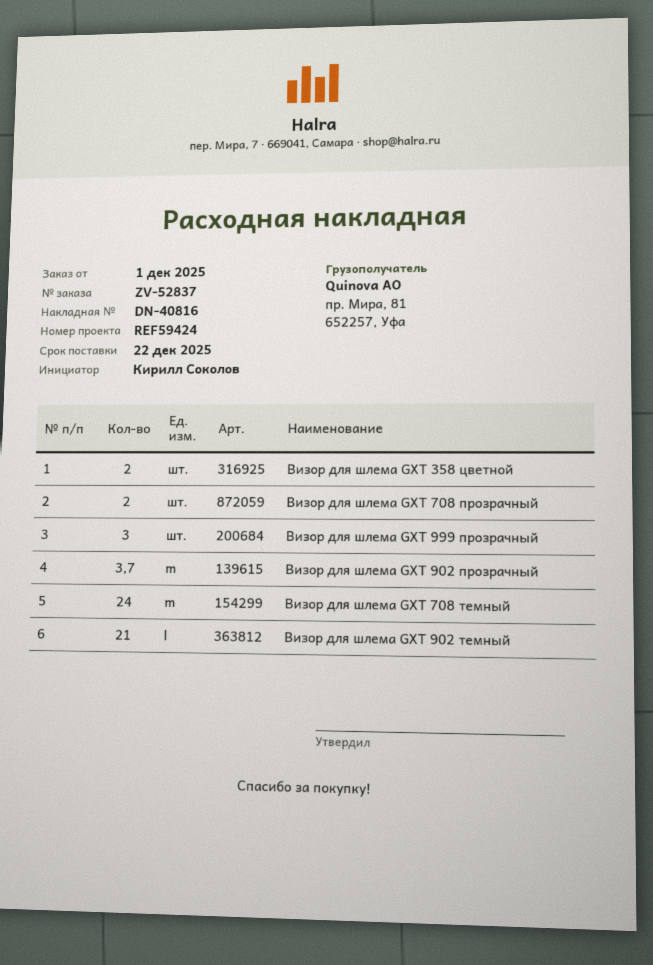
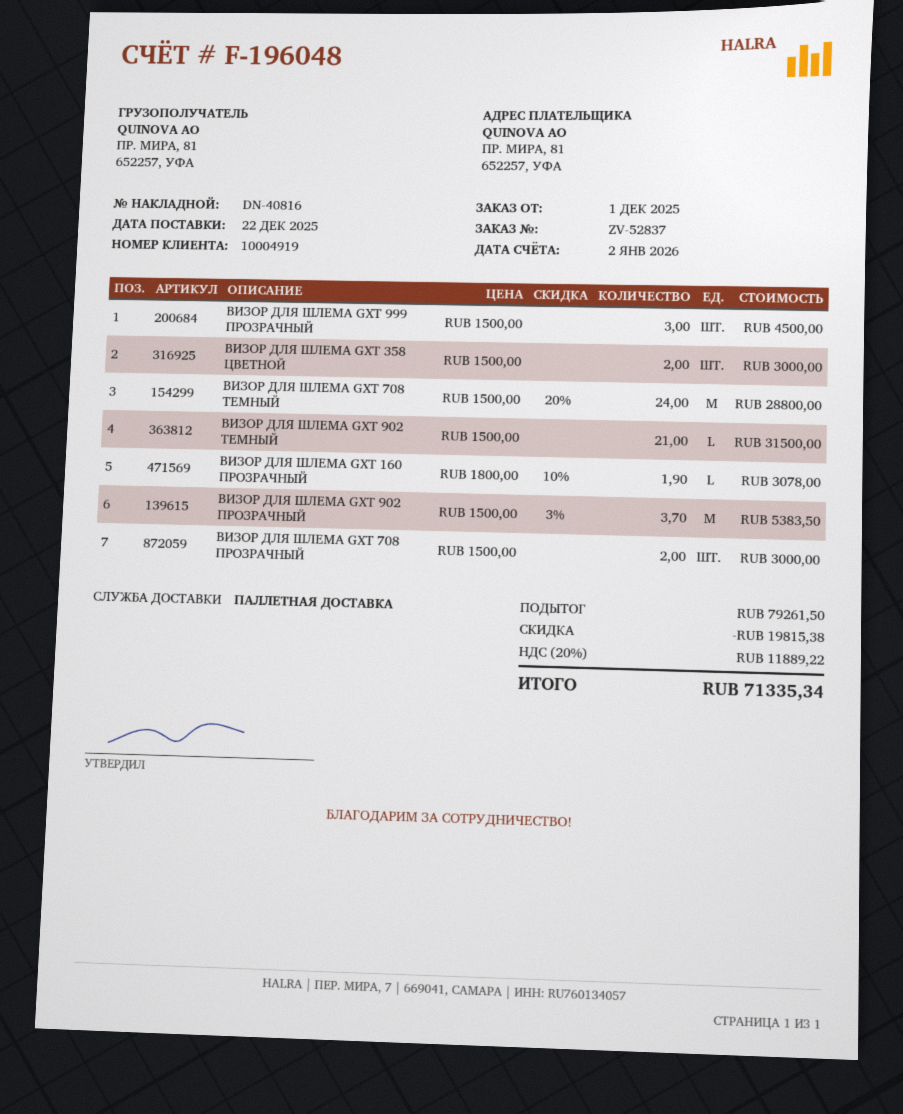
ВИЗОР ДЛЯ ШЛЕМА GXT 160 ПРОЗРАЧНЫЙ: none -> 1.9

